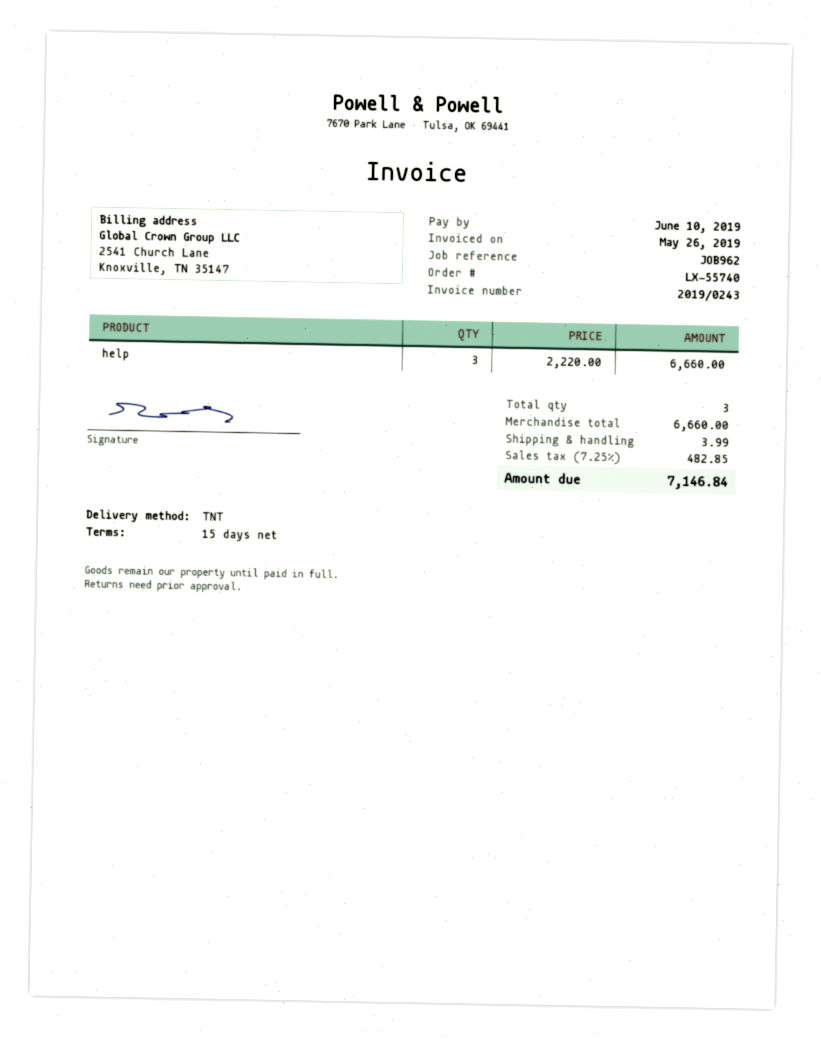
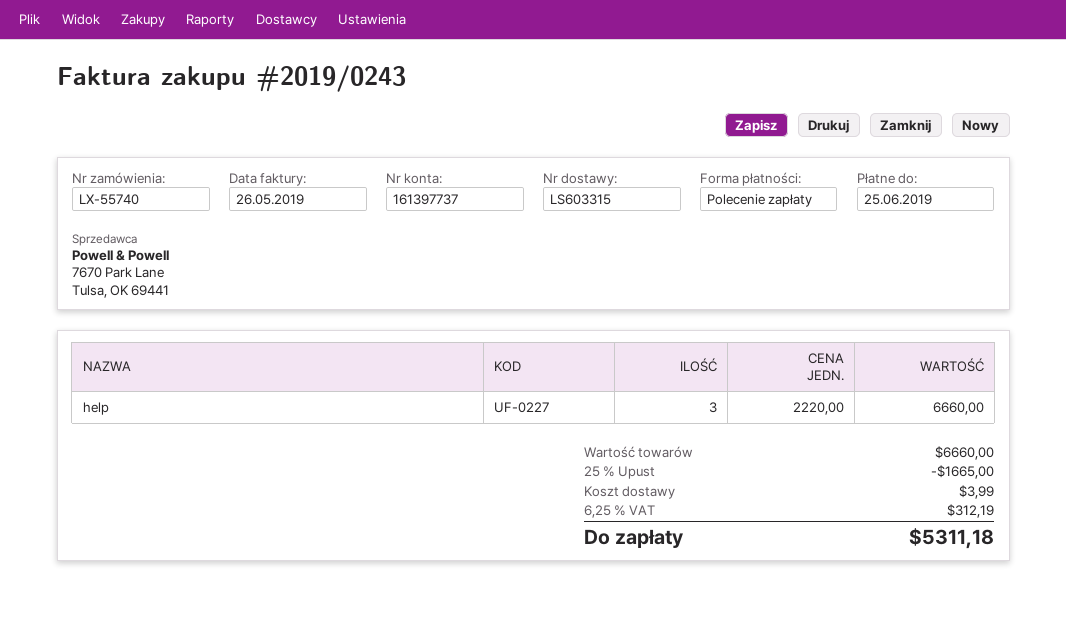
due date: 2019-06-10 -> 2019-06-25
discount: none -> 25% = 1665.00
tax: 7.25% = 482.85 -> 6.25% = 312.19
total: 7146.84 -> 5311.18

